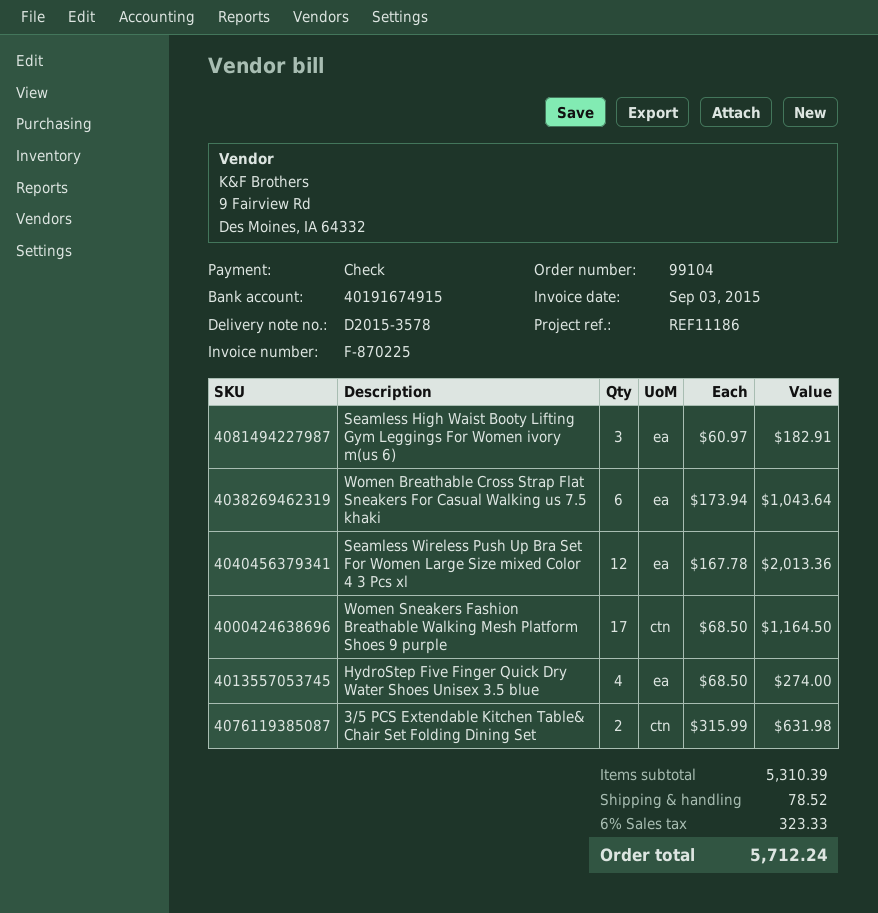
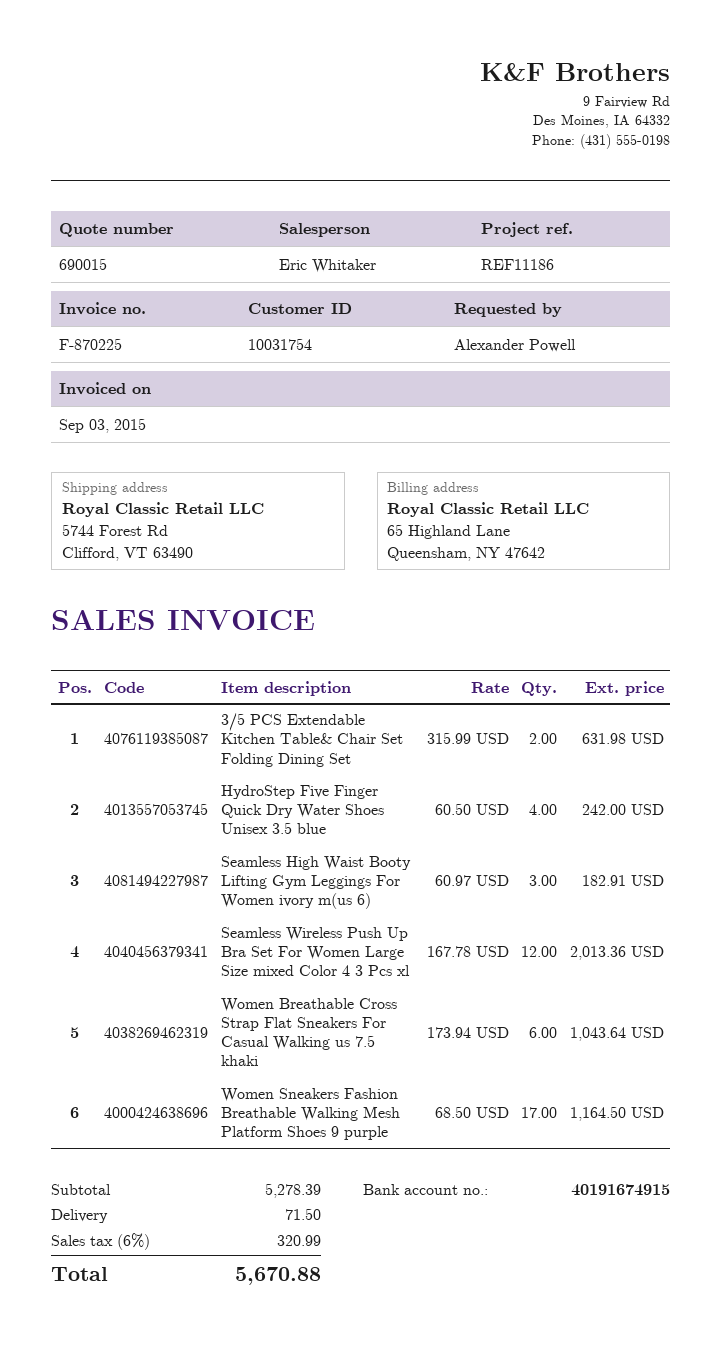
HydroStep Five Finger Quick Dry Water Shoes Unisex 3.5 blue: 4 x 68.50 = 274.00 -> 4 x 60.50 = 242.00
subtotal: 5310.39 -> 5278.39
shipping: 78.52 -> 71.50
tax: 6% = 323.33 -> 6% = 320.99
total: 5712.24 -> 5670.88

